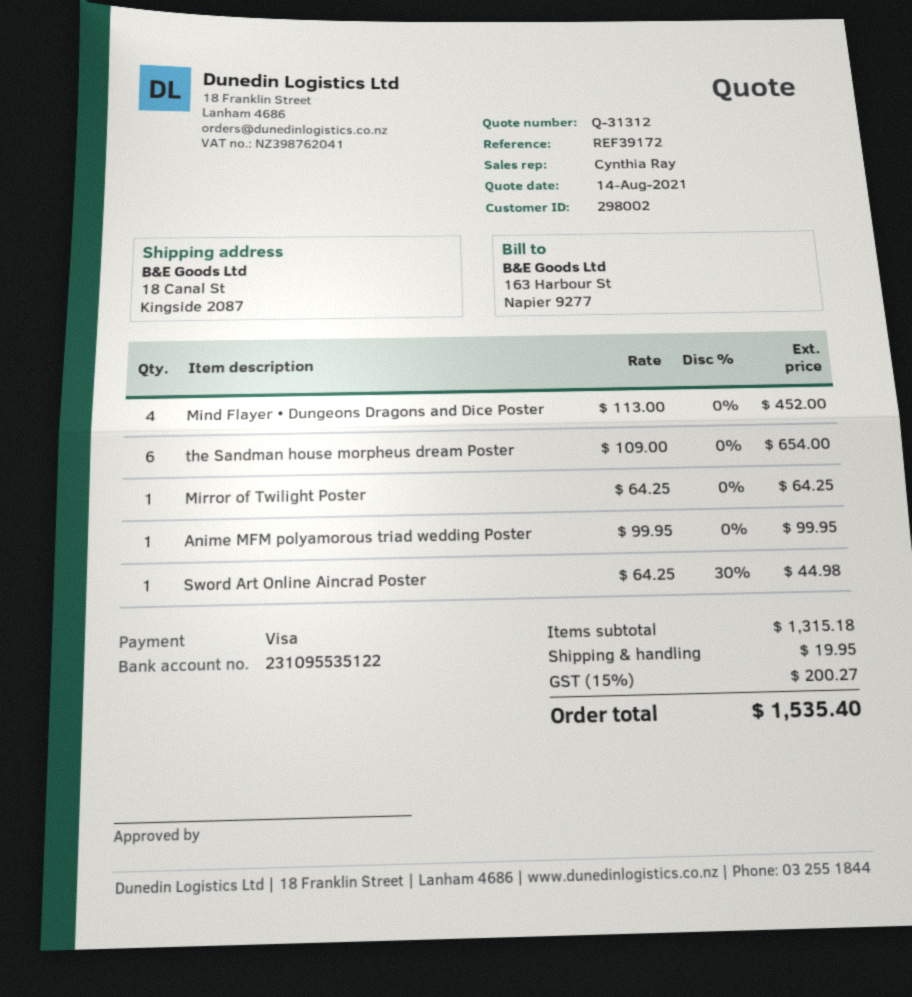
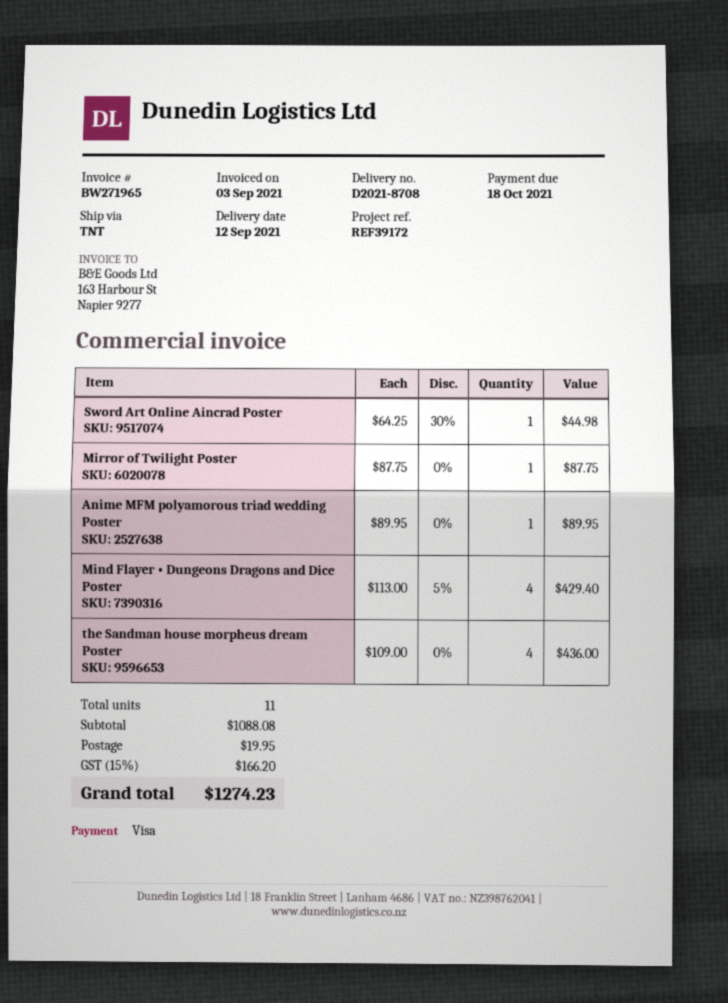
Mind Flayer • Dungeons Dragons and Dice Poster: 4 x 113.00 = 452.00 -> 4 x 113.00 - 5% = 429.40
the Sandman house morpheus dream Poster: 6 x 109.00 = 654.00 -> 4 x 109.00 = 436.00
Mirror of Twilight Poster: 1 x 64.25 = 64.25 -> 1 x 87.75 = 87.75
Anime MFM polyamorous triad wedding Poster: 1 x 99.95 = 99.95 -> 1 x 89.95 = 89.95
subtotal: 1315.18 -> 1088.08
tax: 15% = 200.27 -> 15% = 166.20
total: 1535.40 -> 1274.23

